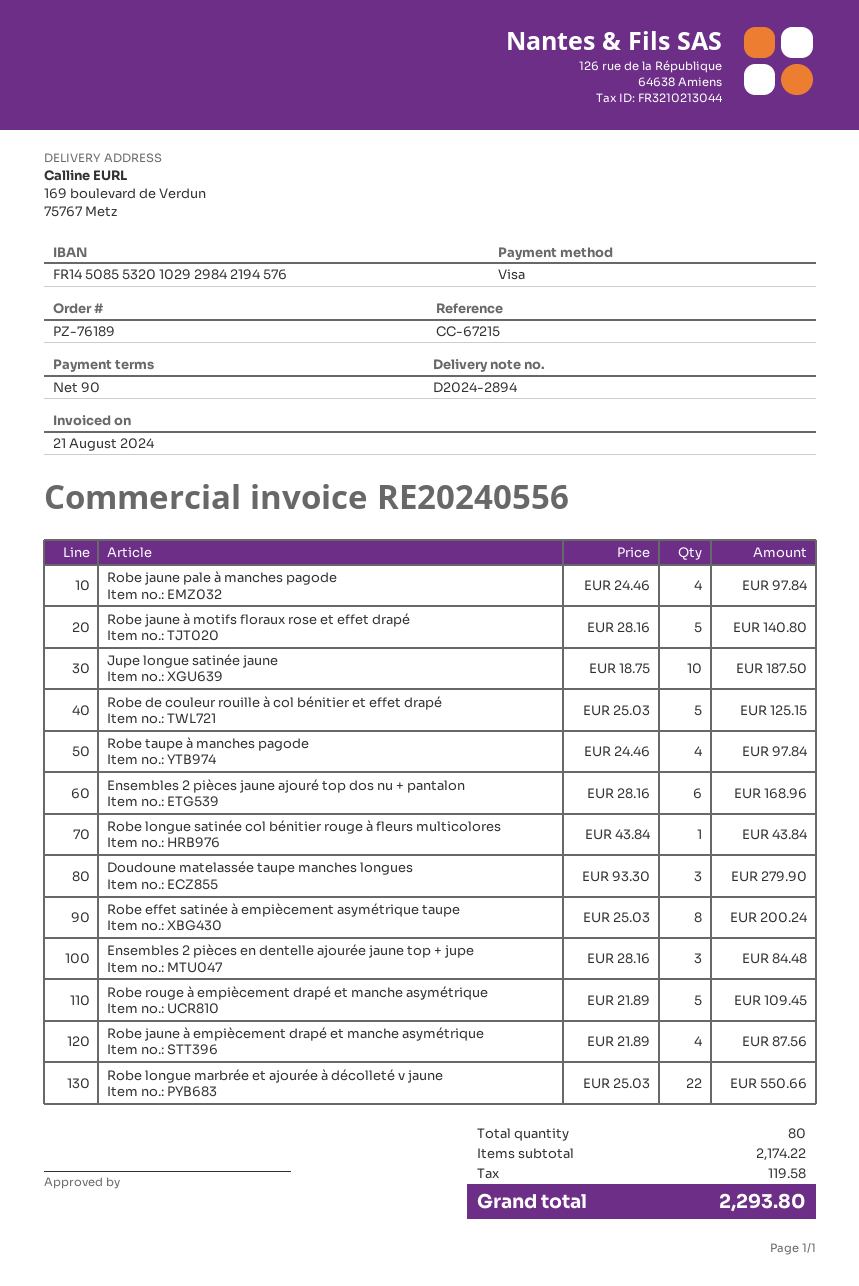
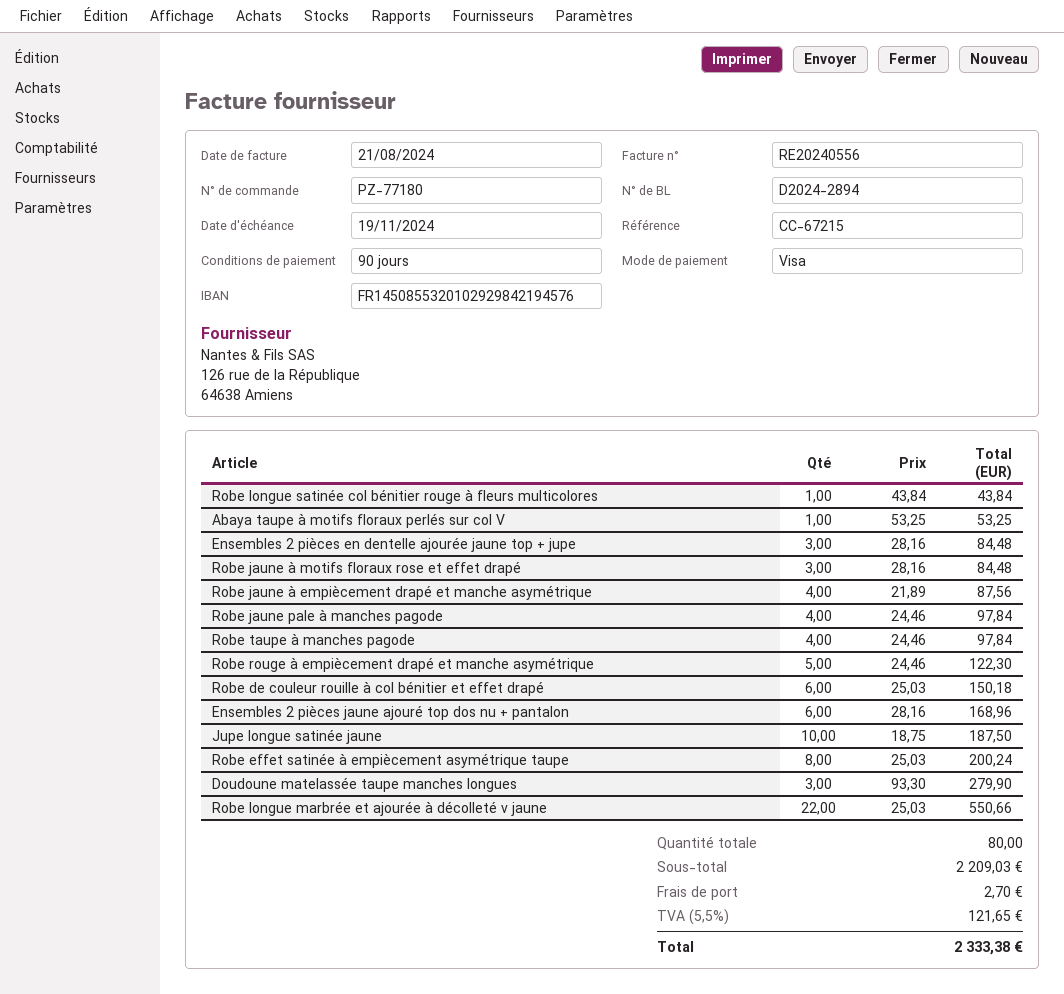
order number: PZ-76189 -> PZ-77180
Robe jaune à motifs floraux rose et effet drapé: 5 x 28.16 = 140.80 -> 3 x 28.16 = 84.48
Robe de couleur rouille à col bénitier et effet drapé: 5 x 25.03 = 125.15 -> 6 x 25.03 = 150.18
Robe rouge à empiècement drapé et manche asymétrique: 5 x 21.89 = 109.45 -> 5 x 24.46 = 122.30
Abaya taupe à motifs floraux perlés sur col V: none -> 1 x 53.25 = 53.25
subtotal: 2174.22 -> 2209.03
shipping: none -> 2.70
tax: 119.58 -> 121.65
total: 2293.80 -> 2333.38

